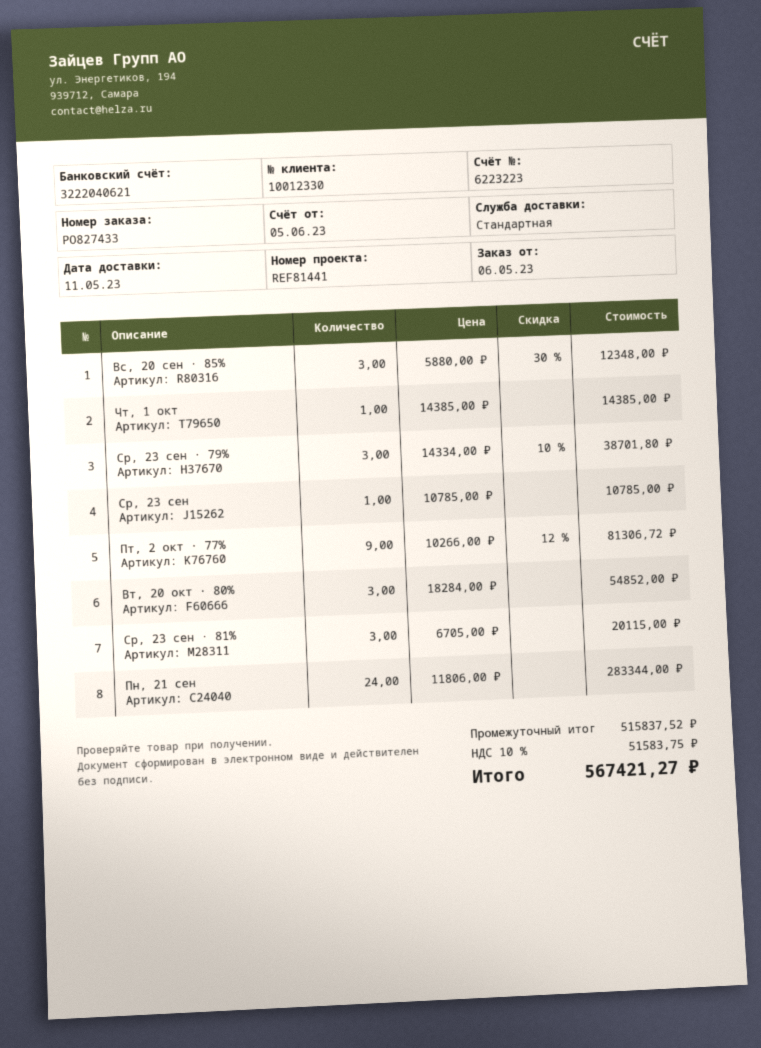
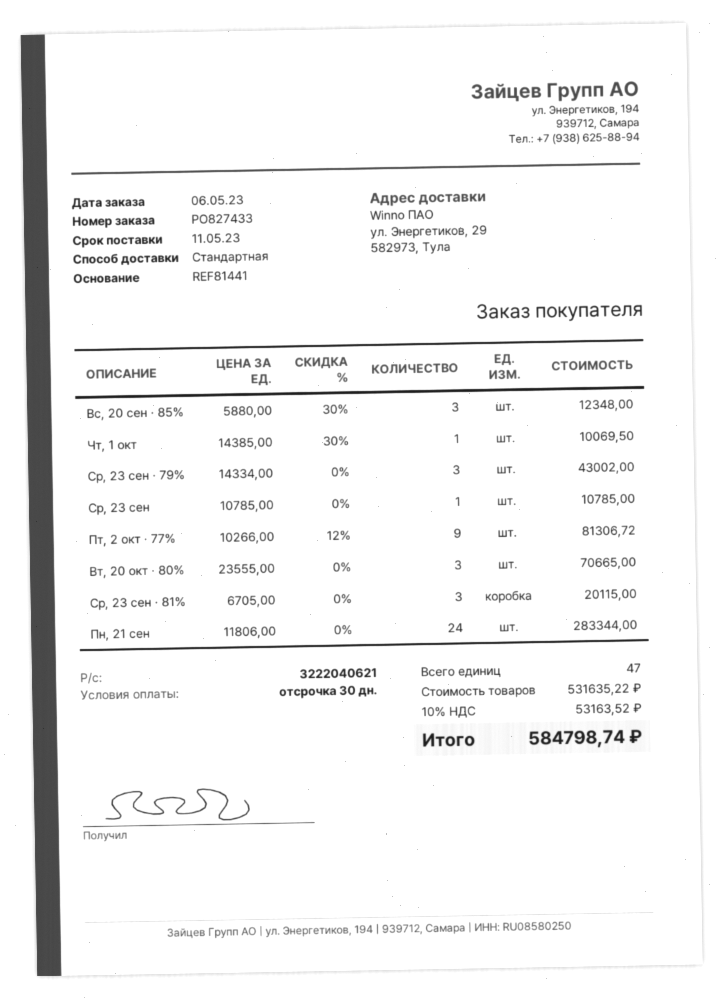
Чт, 1 окт: 1 x 14385.00 = 14385.00 -> 1 x 14385.00 - 30% = 10069.50
Ср, 23 сен · 79%: 3 x 14334.00 - 10% = 38701.80 -> 3 x 14334.00 = 43002.00
Вт, 20 окт · 80%: 3 x 18284.00 = 54852.00 -> 3 x 23555.00 = 70665.00
subtotal: 515837.52 -> 531635.22
tax: 10% = 51583.75 -> 10% = 53163.52
total: 567421.27 -> 584798.74

